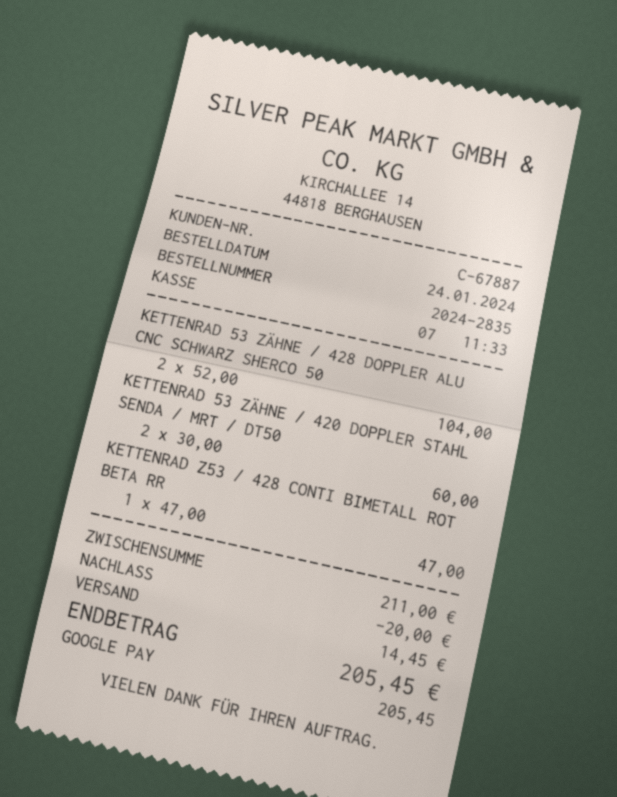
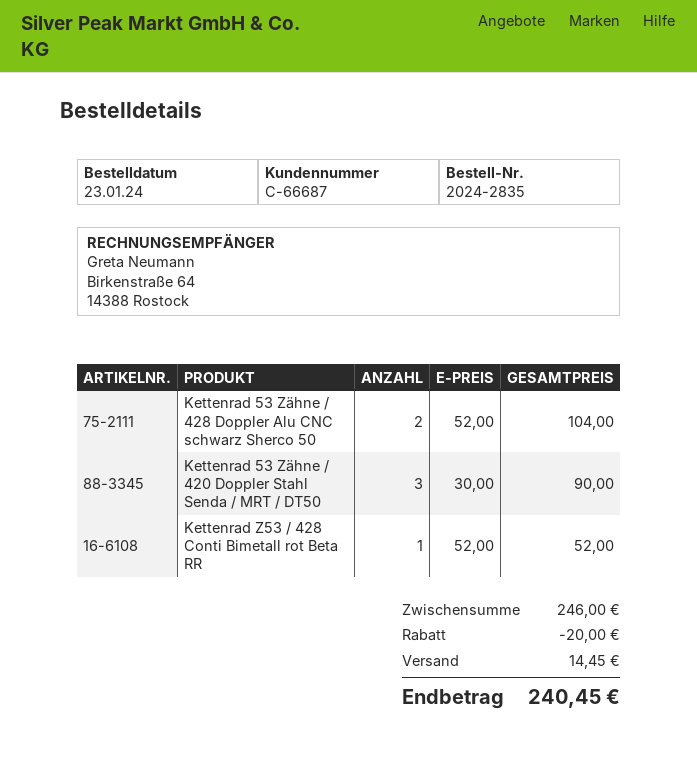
order date: 2024-01-24 -> 2024-01-23
customer number: C-67887 -> C-66687
KETTENRAD 53 ZÄHNE / 420 DOPPLER STAHL SENDA / MRT / DT50: 2 x 30.00 = 60.00 -> 3 x 30.00 = 90.00
KETTENRAD Z53 / 428 CONTI BIMETALL ROT BETA RR: 1 x 47.00 = 47.00 -> 1 x 52.00 = 52.00
subtotal: 211.00 -> 246.00
total: 205.45 -> 240.45

